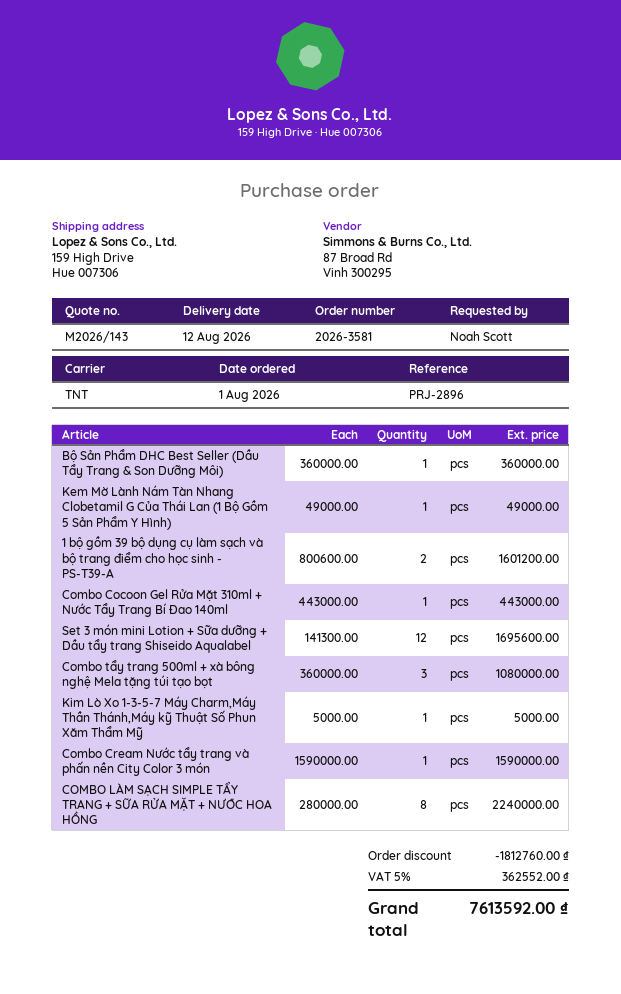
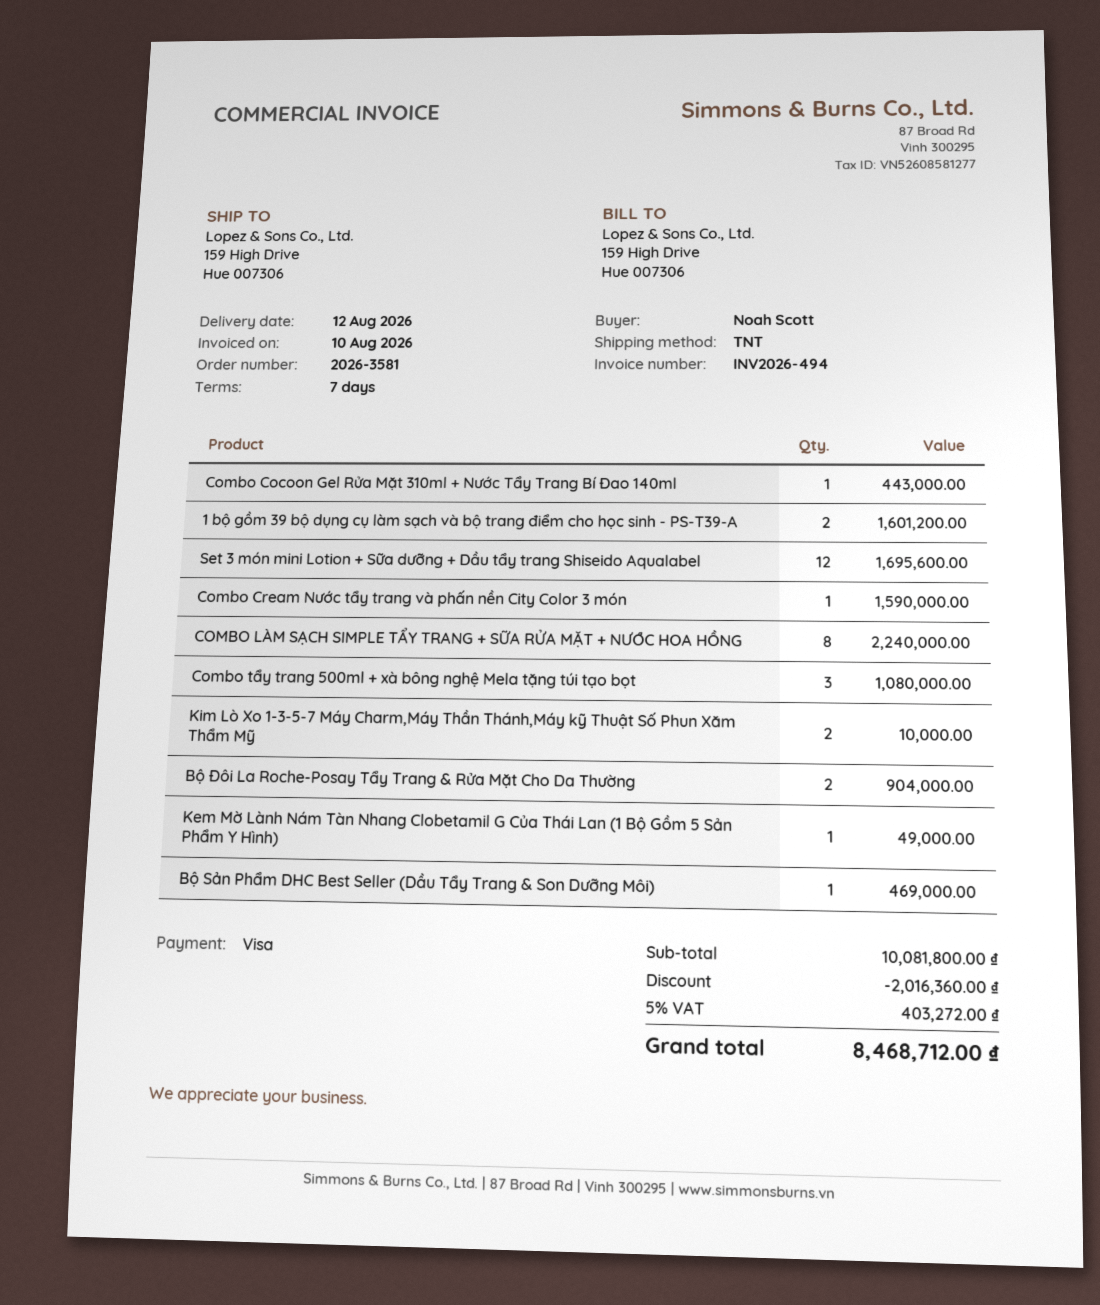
Bộ Sản Phẩm DHC Best Seller (Dầu Tẩy Trang & Son Dưỡng Môi): 1 for 360000.00 -> 1 for 469000.00
Kim Lò Xo 1-3-5-7 Máy Charm,Máy Thần Thánh,Máy kỹ Thuật Số Phun Xăm Thẩm Mỹ: 1 for 5000.00 -> 2 for 10000.00
Bộ Đôi La Roche-Posay Tẩy Trang & Rửa Mặt Cho Da Thường: none -> 2 for 904000.00
discount: 1812760.00 -> 2016360.00
tax: 5% = 362552.00 -> 5% = 403272.00
total: 7613592.00 -> 8468712.00

